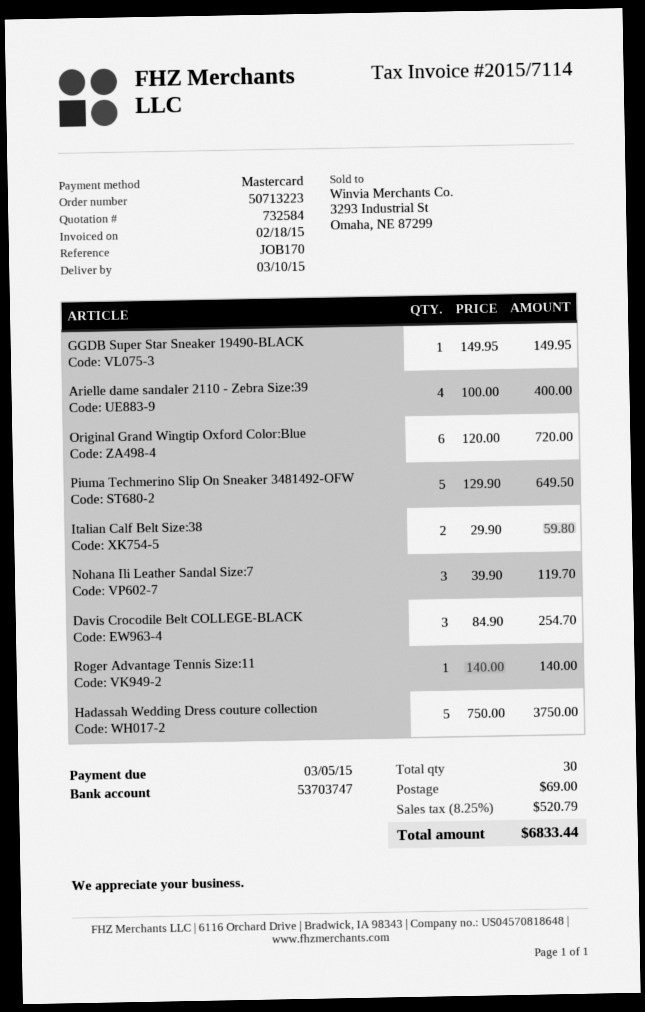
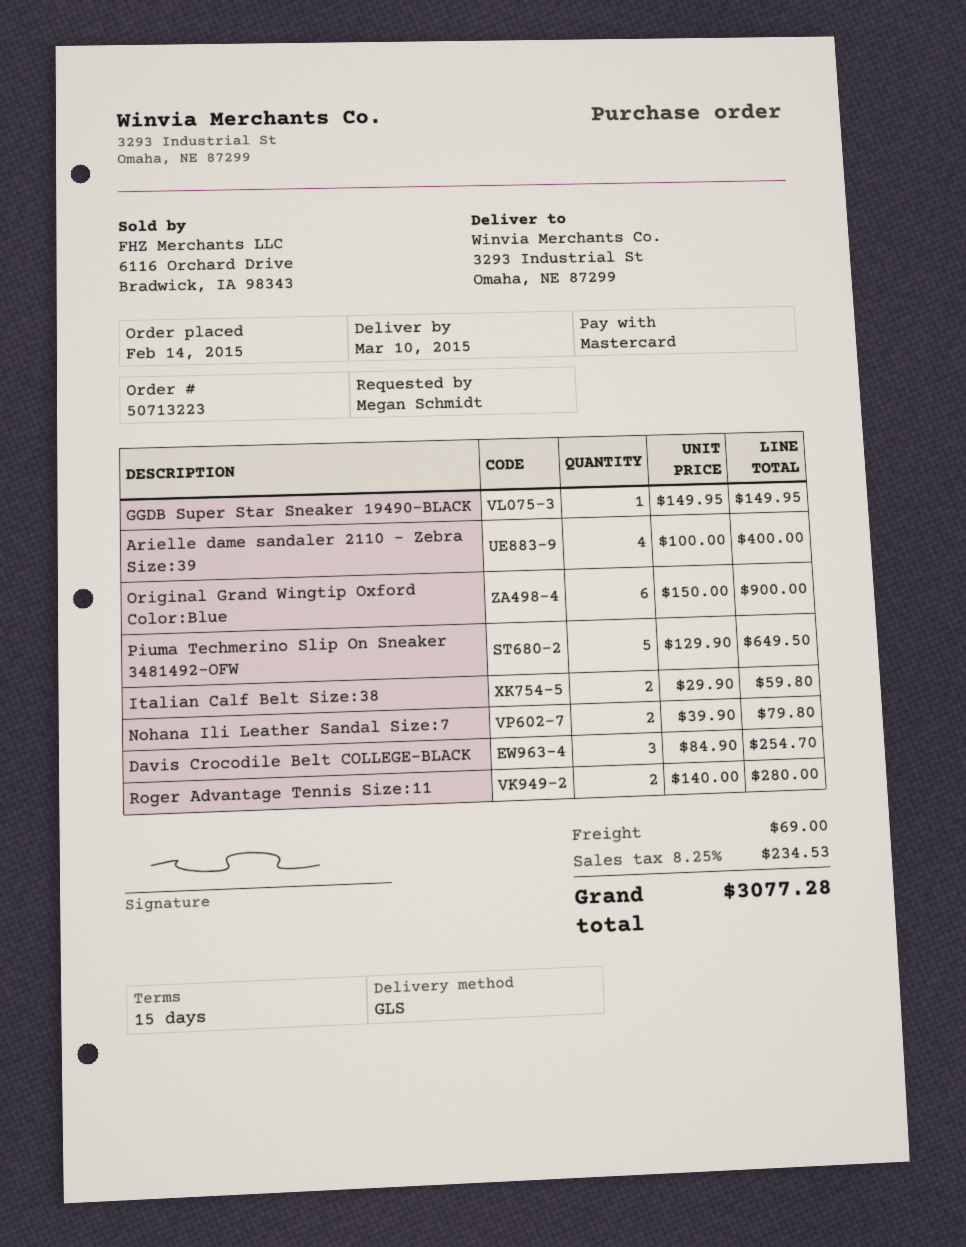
Original Grand Wingtip Oxford Color:Blue: 6 x 120.00 = 720.00 -> 6 x 150.00 = 900.00
Nohana Ili Leather Sandal Size:7: 3 x 39.90 = 119.70 -> 2 x 39.90 = 79.80
Roger Advantage Tennis Size:11: 1 x 140.00 = 140.00 -> 2 x 140.00 = 280.00
Hadassah Wedding Dress couture collection: 5 x 750.00 = 3750.00 -> none
tax: 8.25% = 520.79 -> 8.25% = 234.53
total: 6833.44 -> 3077.28

